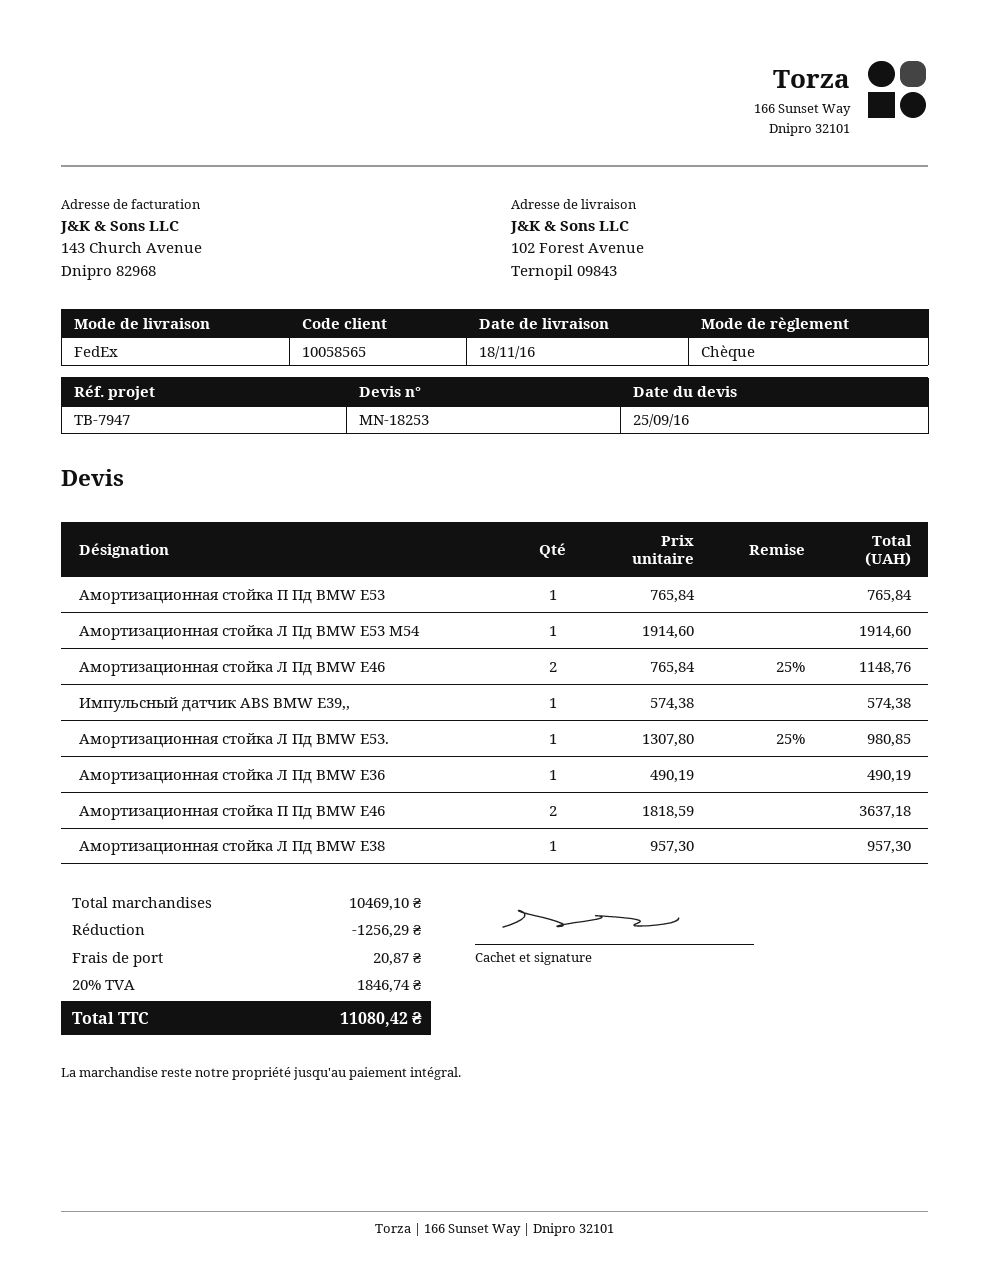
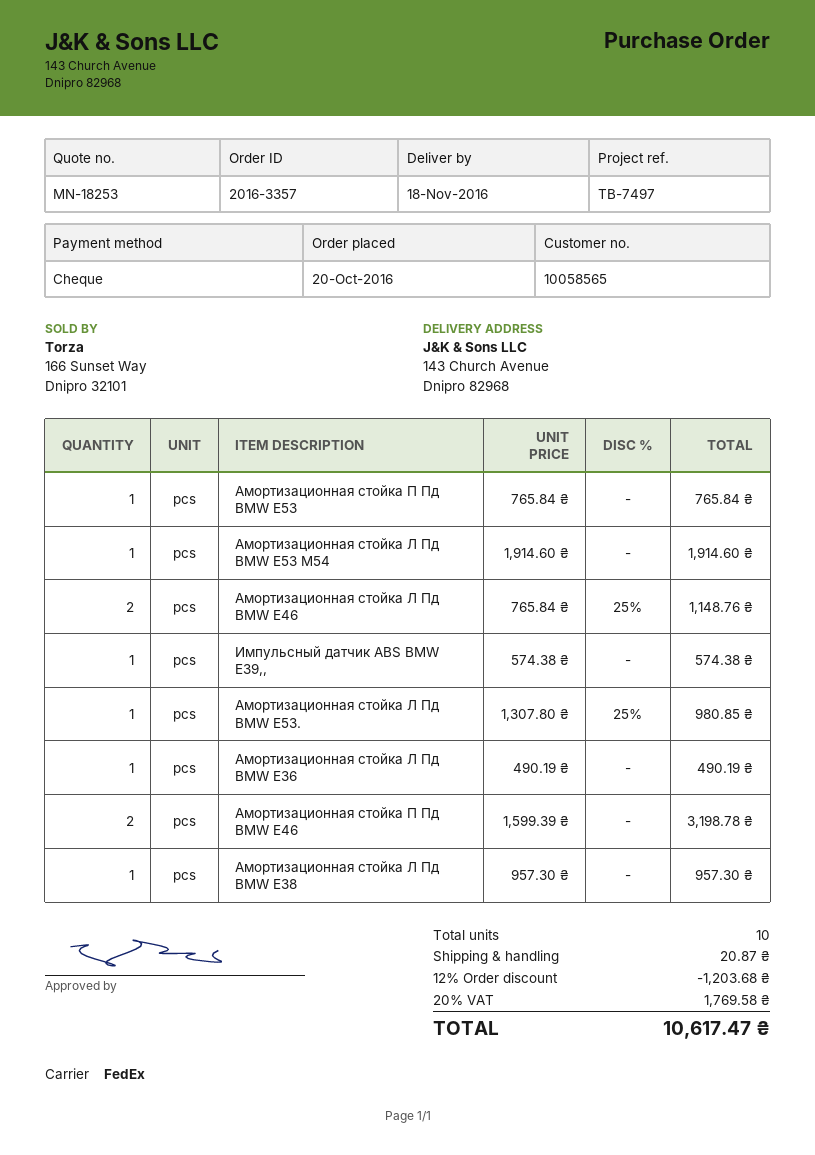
reference: TB-7947 -> TB-7497
ship to: 102 Forest Avenue, Ternopil 09843 -> 143 Church Avenue, Dnipro 82968
Амортизационная стойка П Пд BMW E46: 2 x 1818.59 = 3637.18 -> 2 x 1599.39 = 3198.78
discount: 1256.29 -> 1203.68
tax: 20% = 1846.74 -> 20% = 1769.58
total: 11080.42 -> 10617.47

